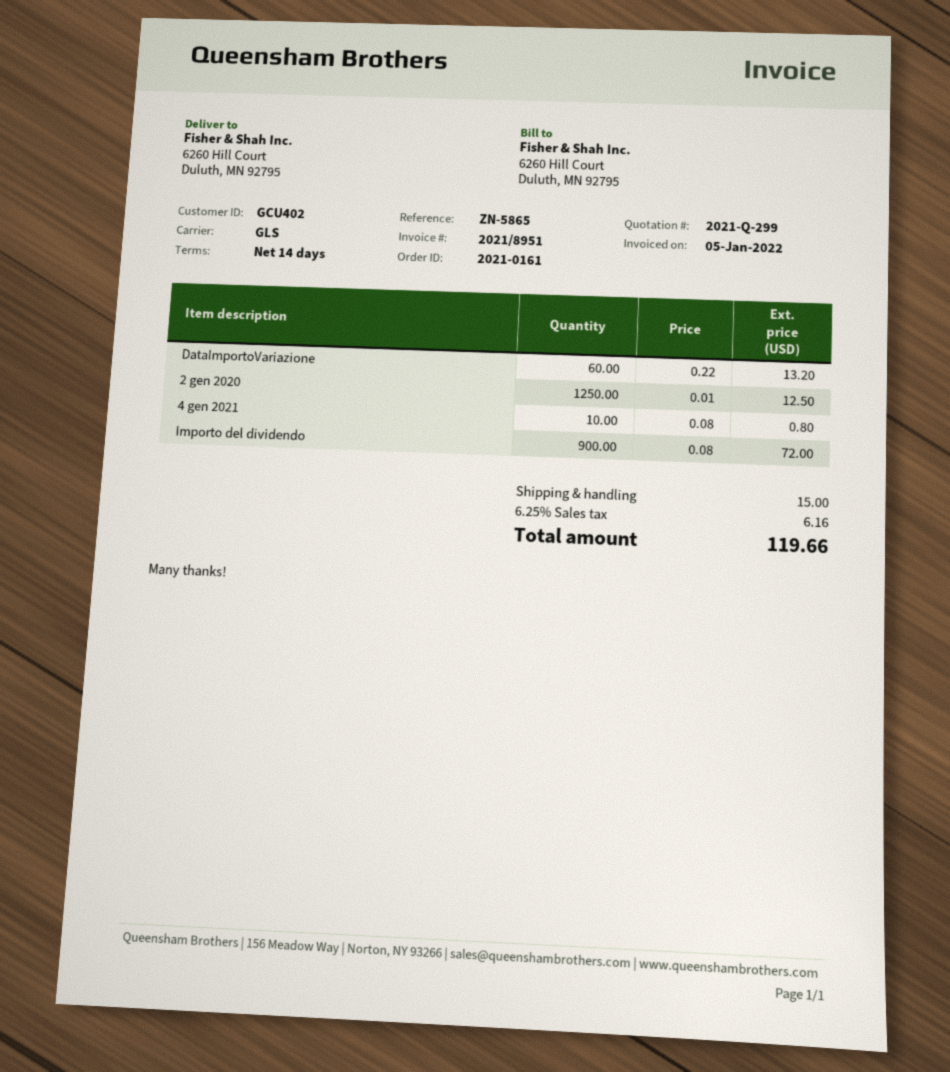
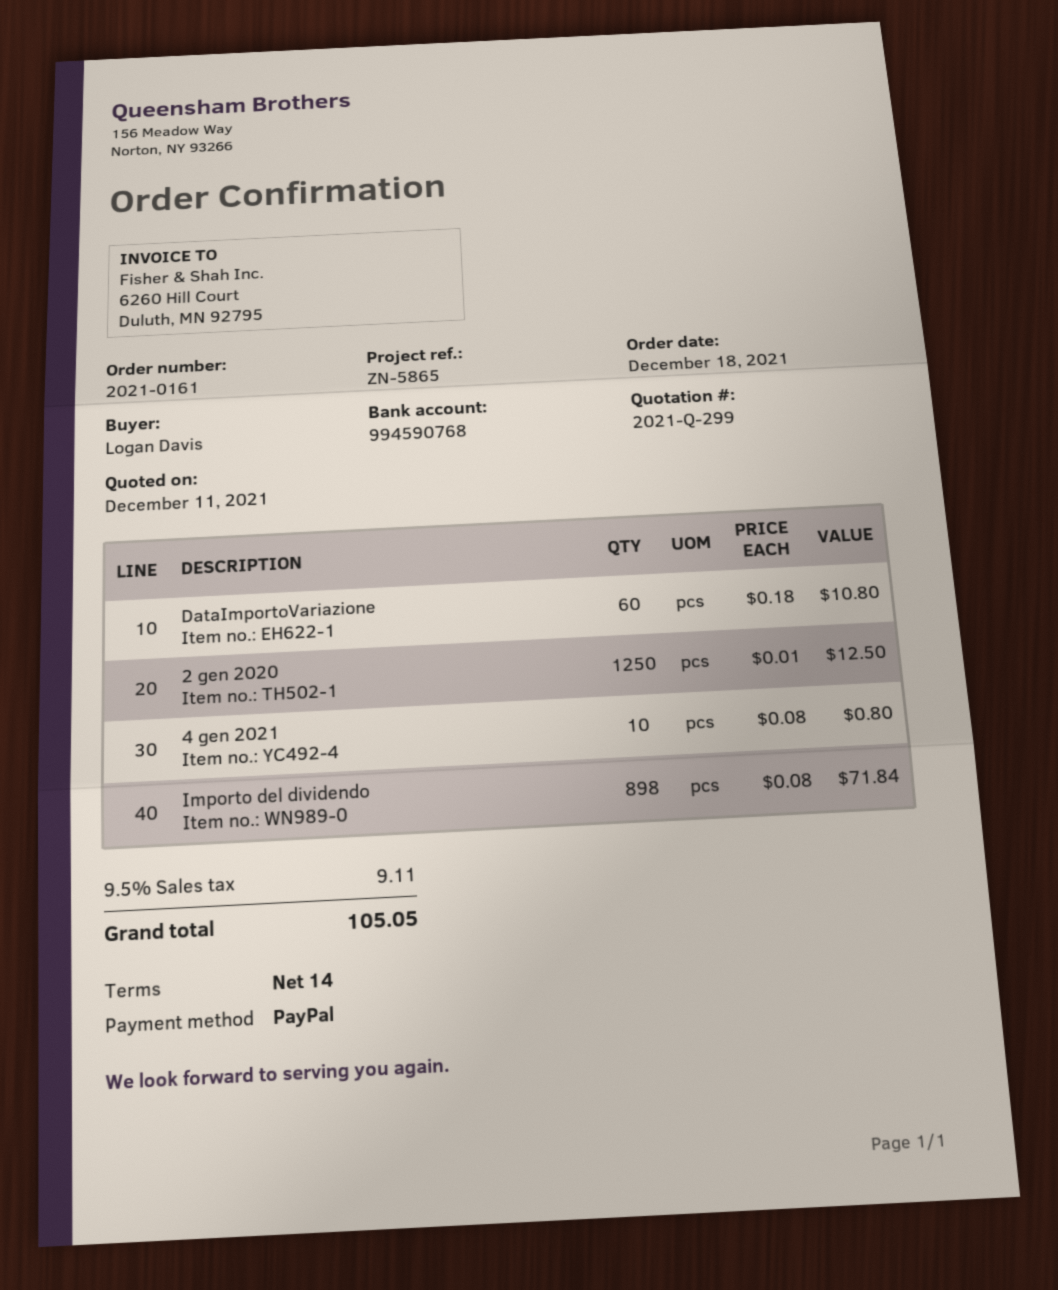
DataImportoVariazione: 60 x 0.22 = 13.20 -> 60 x 0.18 = 10.80
Importo del dividendo: 900 x 0.08 = 72.00 -> 898 x 0.08 = 71.84
shipping: 15.00 -> none
tax: 6.25% = 6.16 -> 9.5% = 9.11
total: 119.66 -> 105.05

